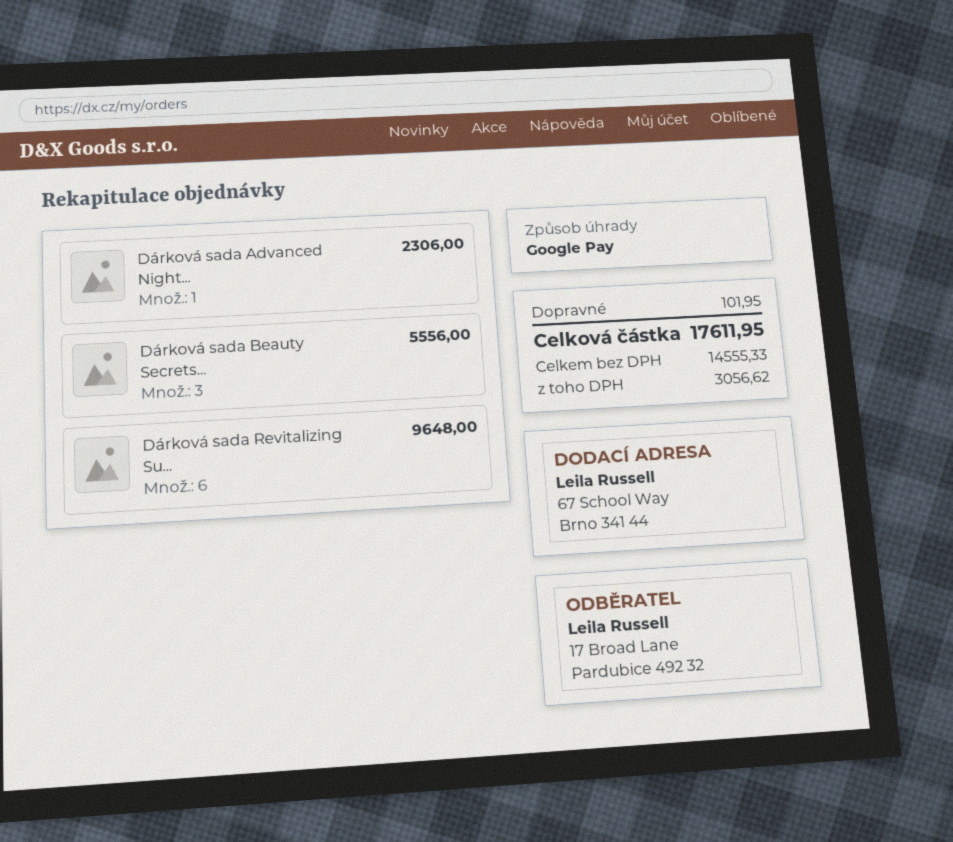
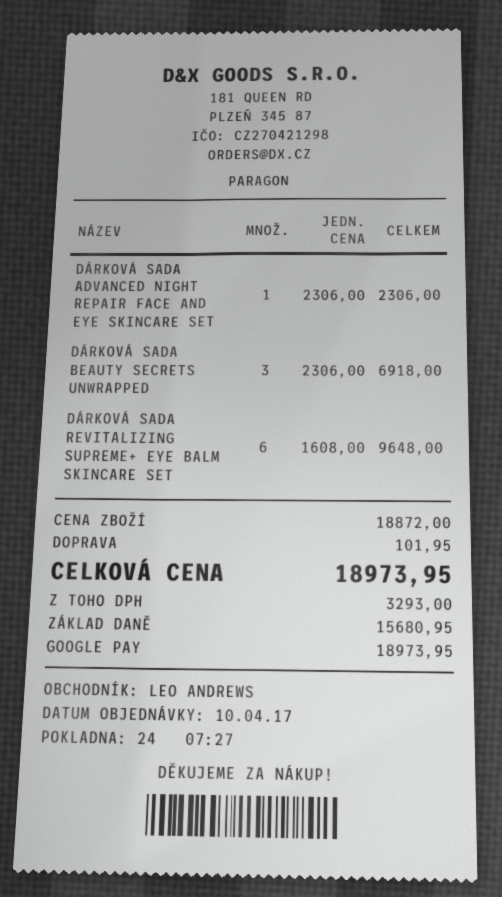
Dárková sada Beauty Secrets...: 3 for 5556.00 -> 3 for 6918.00
net: 14555.33 -> 15680.95
tax: 3056.62 -> 3293.00
total: 17611.95 -> 18973.95

